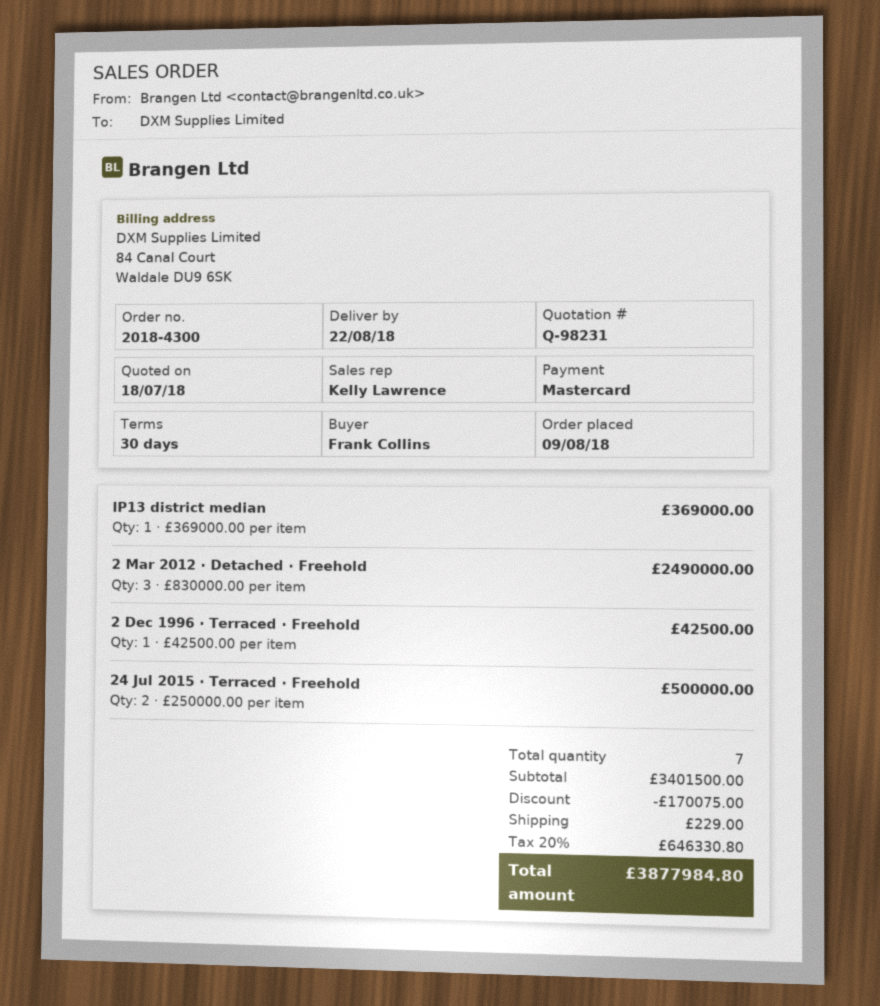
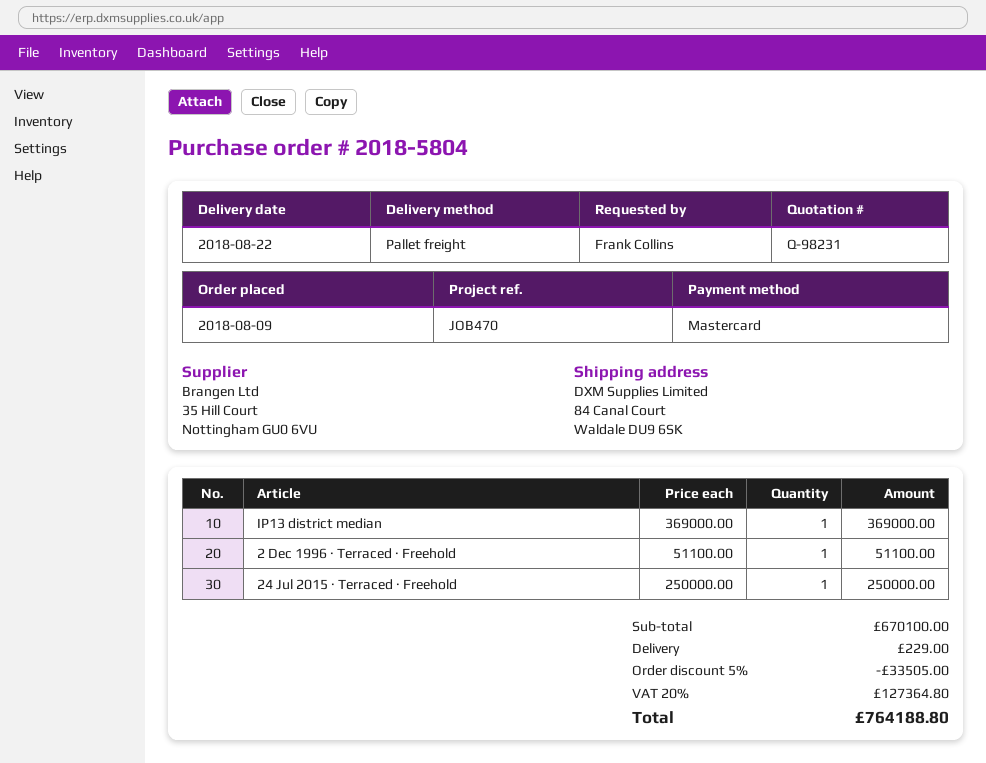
order number: 2018-4300 -> 2018-5804
2 Mar 2012 · Detached · Freehold: 3 x 830000.00 = 2490000.00 -> none
2 Dec 1996 · Terraced · Freehold: 1 x 42500.00 = 42500.00 -> 1 x 51100.00 = 51100.00
24 Jul 2015 · Terraced · Freehold: 2 x 250000.00 = 500000.00 -> 1 x 250000.00 = 250000.00
subtotal: 3401500.00 -> 670100.00
discount: 170075.00 -> 33505.00
tax: 20% = 646330.80 -> 20% = 127364.80
total: 3877984.80 -> 764188.80

